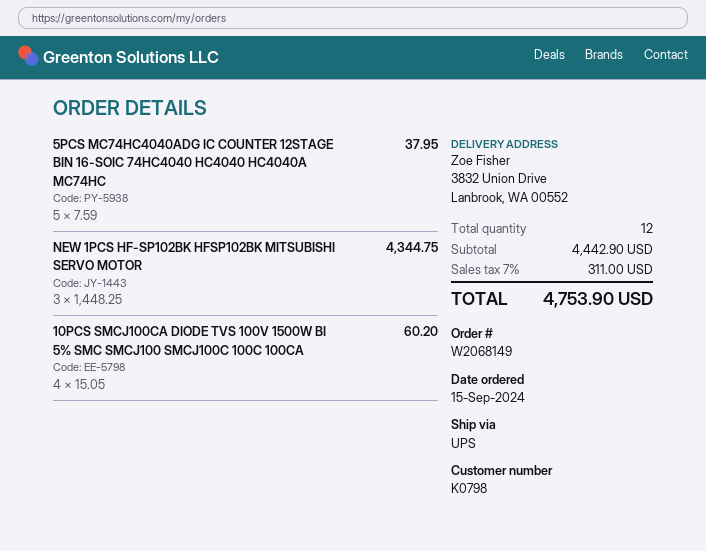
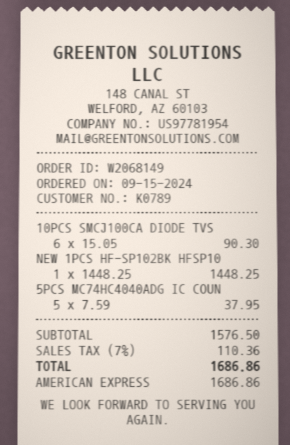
customer number: K0798 -> K0789
NEW 1PCS HF-SP102BK HFSP102BK MITSUBISHI SERVO MOTOR: 3 x 1448.25 = 4344.75 -> 1 x 1448.25 = 1448.25
10PCS SMCJ100CA DIODE TVS 100V 1500W BI 5% SMC SMCJ100 SMCJ100C 100C 100CA: 4 x 15.05 = 60.20 -> 6 x 15.05 = 90.30
subtotal: 4442.90 -> 1576.50
tax: 7% = 311.00 -> 7% = 110.36
total: 4753.90 -> 1686.86

